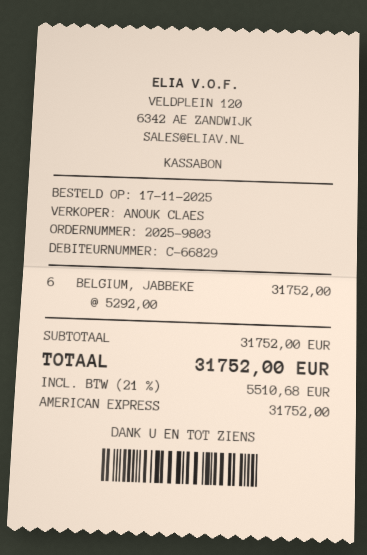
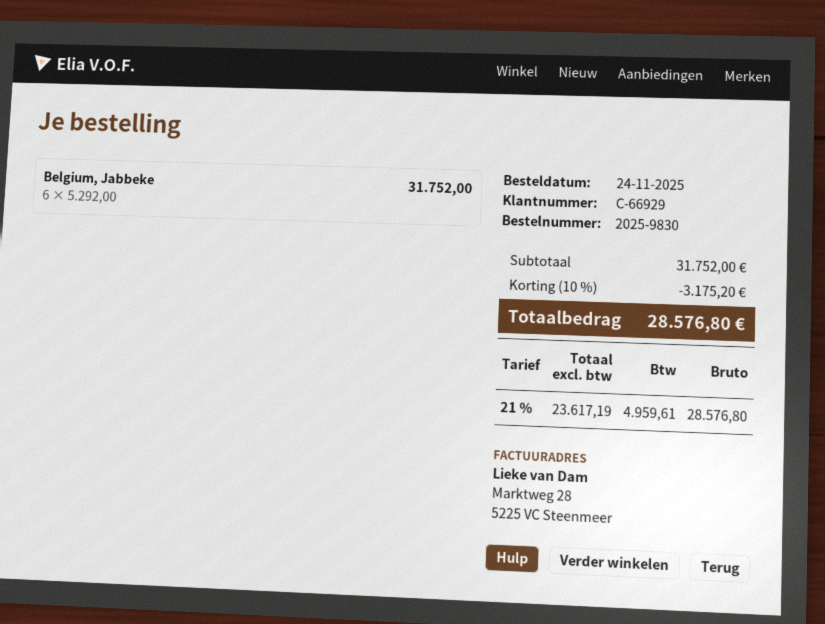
order number: 2025-9803 -> 2025-9830
order date: 2025-11-17 -> 2025-11-24
customer number: C-66829 -> C-66929
discount: none -> 10% = 3175.20
tax: 21% = 5510.68 -> 21% = 4959.61
total: 31752.00 -> 28576.80

